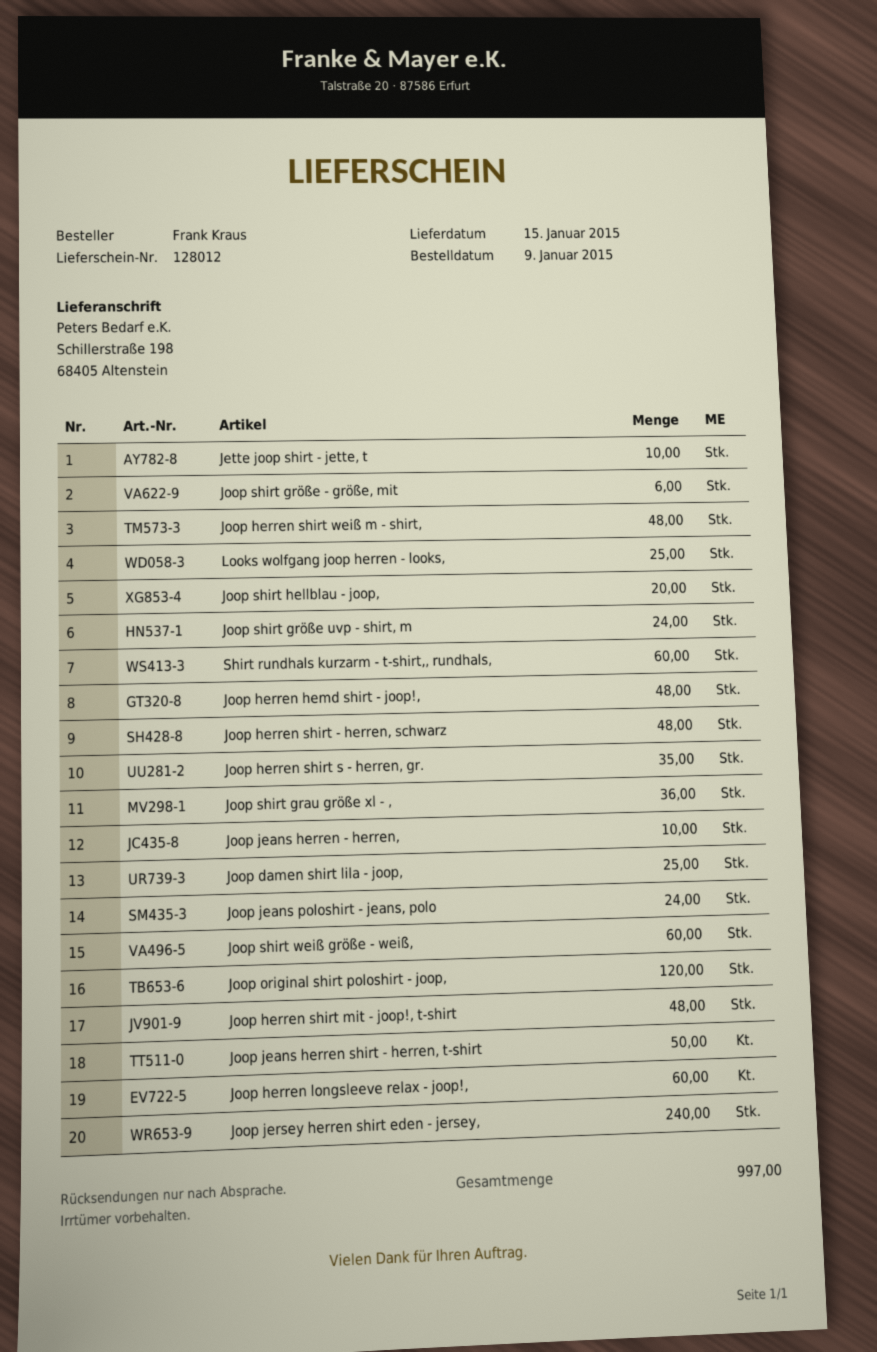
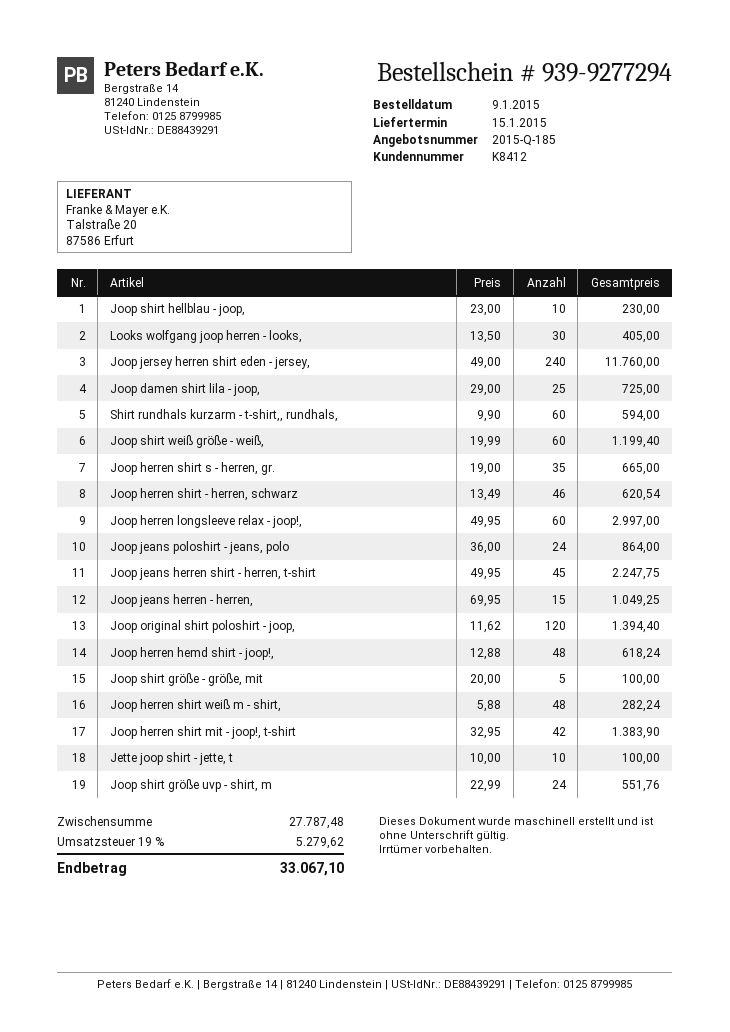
Joop shirt größe - größe, mit: 6 -> 5
Looks wolfgang joop herren - looks,: 25 -> 30
Joop shirt hellblau - joop,: 20 -> 10
Joop herren shirt - herren, schwarz: 48 -> 46
Joop shirt grau größe xl - ,: 36 -> none
Joop jeans herren - herren,: 10 -> 15
Joop herren shirt mit - joop!, t-shirt: 48 -> 42
Joop jeans herren shirt - herren, t-shirt: 50 -> 45

